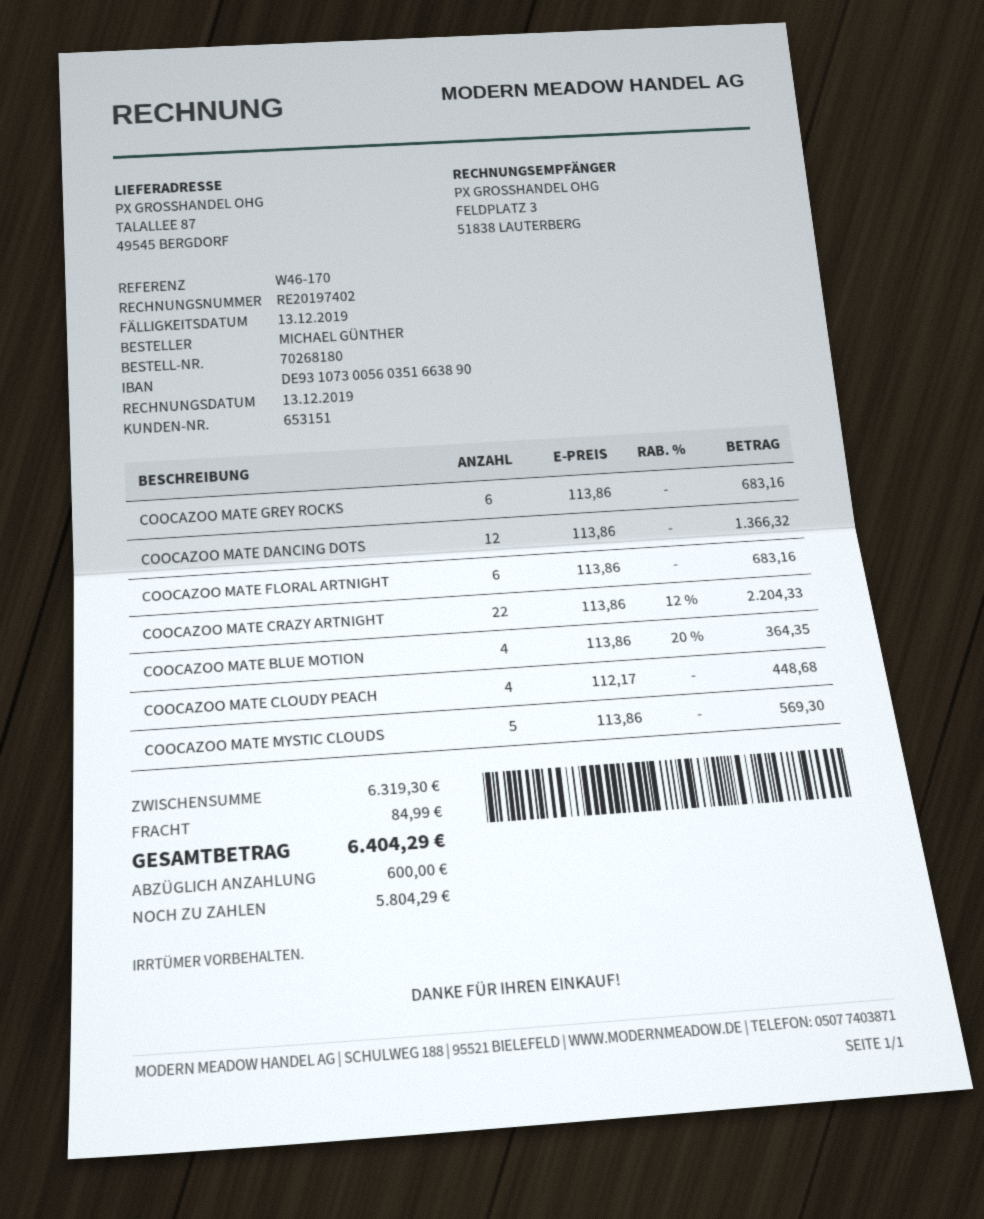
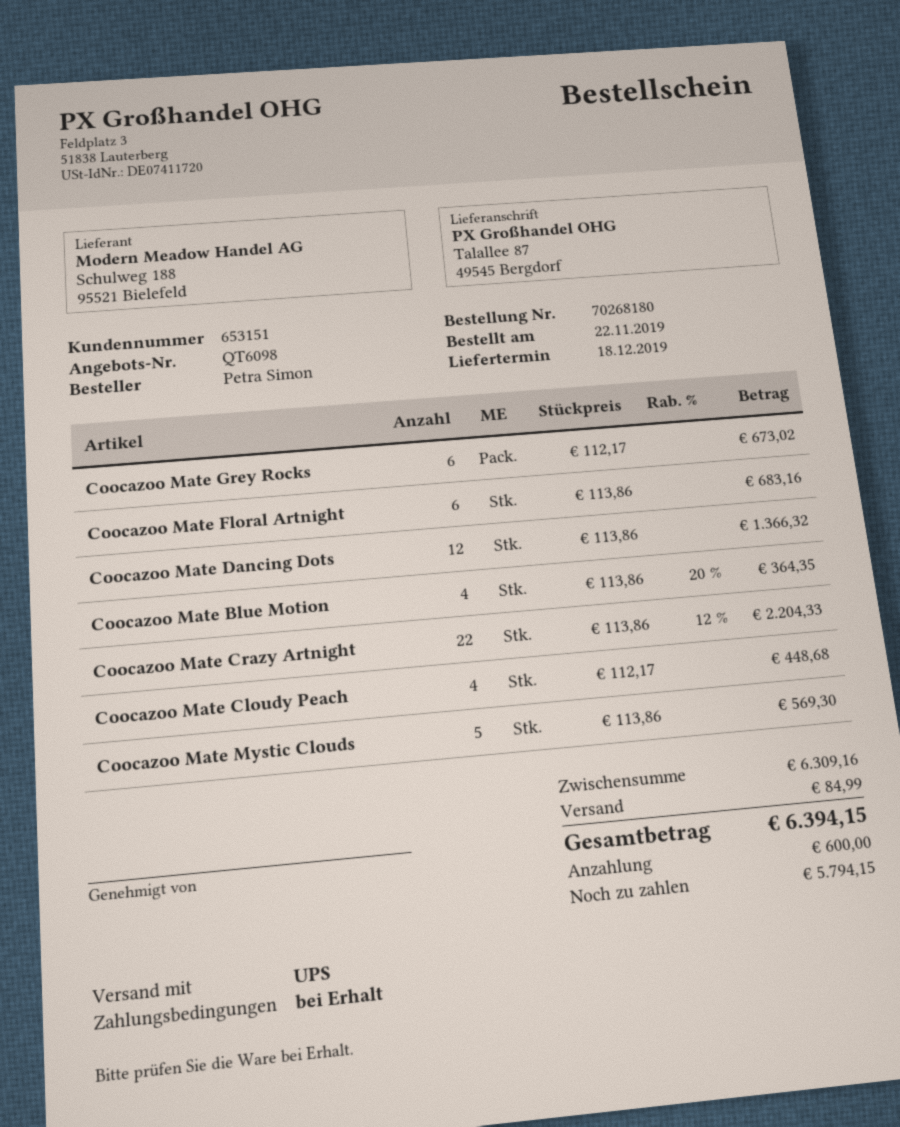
ordered by: MICHAEL GÜNTHER -> Petra Simon
COOCAZOO MATE GREY ROCKS: 6 x 113.86 = 683.16 -> 6 x 112.17 = 673.02
subtotal: 6319.30 -> 6309.16
total: 6404.29 -> 6394.15
balance: 5804.29 -> 5794.15

